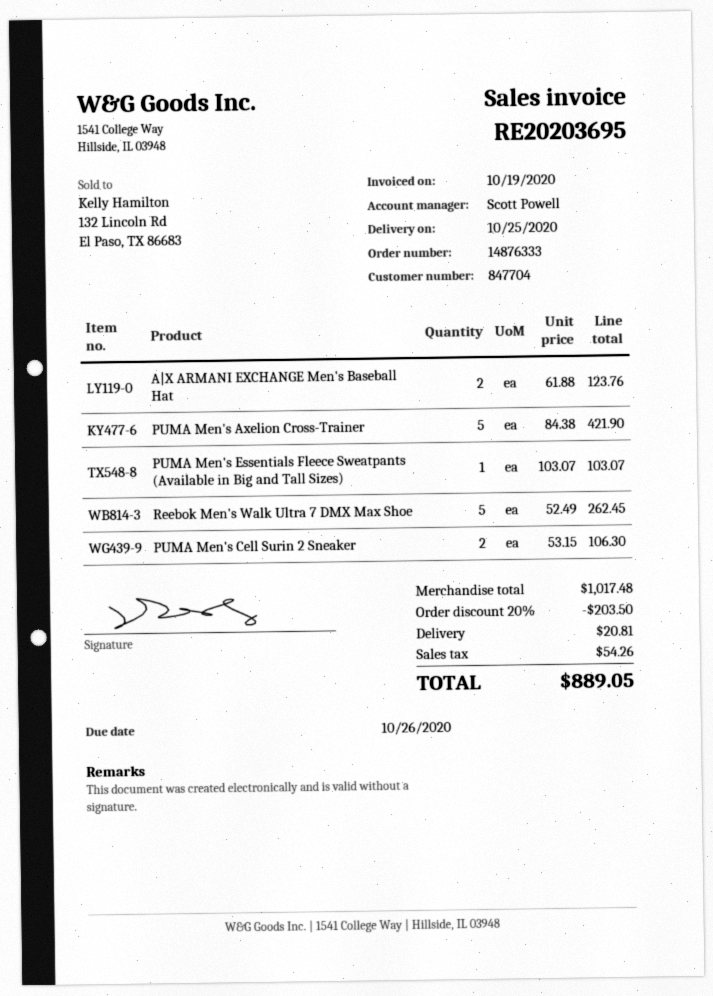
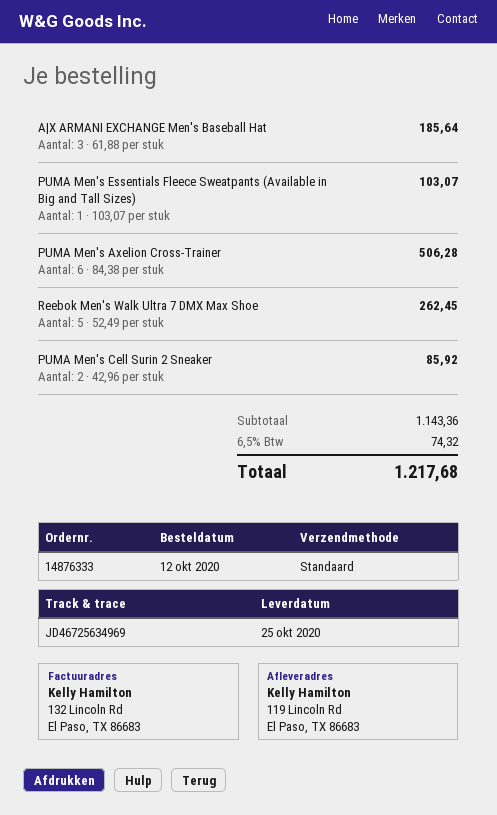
A|X ARMANI EXCHANGE Men's Baseball Hat: 2 x 61.88 = 123.76 -> 3 x 61.88 = 185.64
PUMA Men's Axelion Cross-Trainer: 5 x 84.38 = 421.90 -> 6 x 84.38 = 506.28
PUMA Men's Cell Surin 2 Sneaker: 2 x 53.15 = 106.30 -> 2 x 42.96 = 85.92
subtotal: 1017.48 -> 1143.36
discount: 20% = 203.50 -> none
shipping: 20.81 -> none
tax: 54.26 -> 74.32
total: 889.05 -> 1217.68

